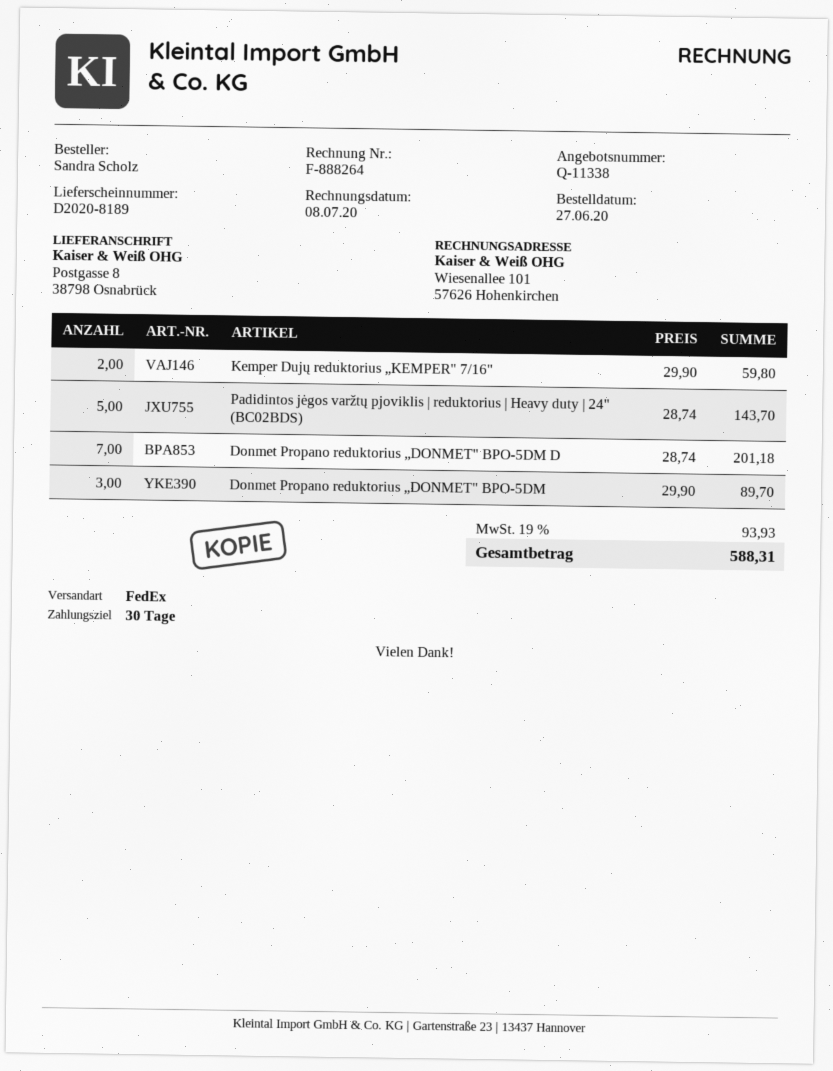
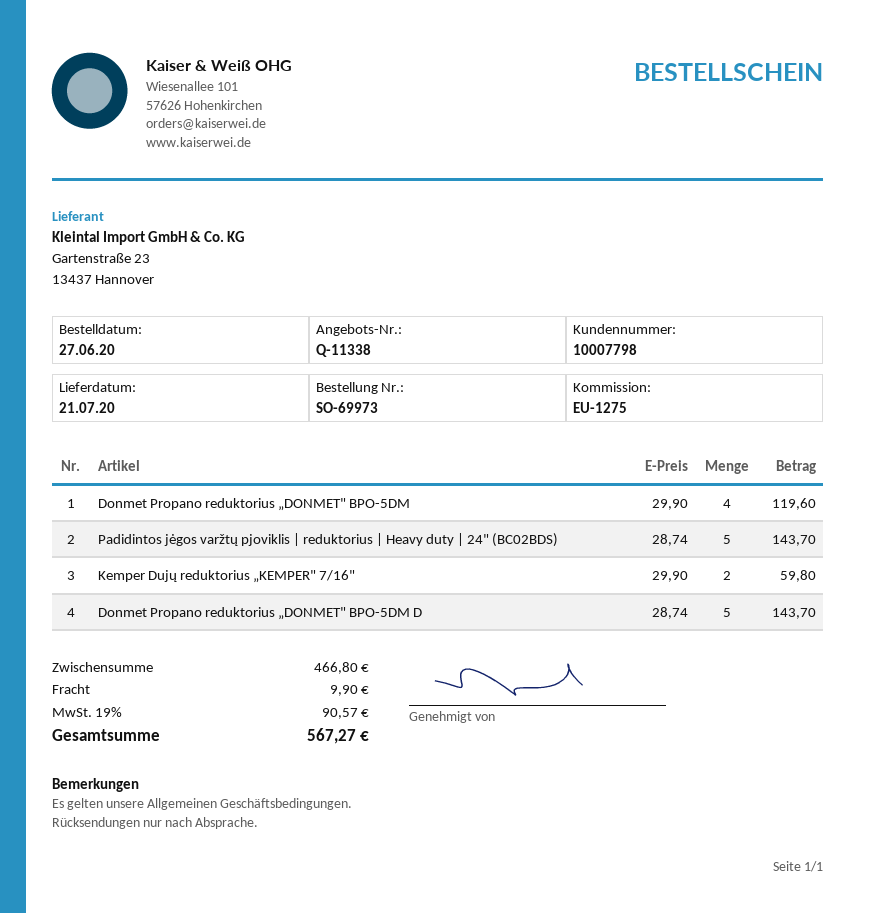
Donmet Propano reduktorius „DONMET" BPO-5DM D: 7 x 28.74 = 201.18 -> 5 x 28.74 = 143.70
Donmet Propano reduktorius „DONMET" BPO-5DM: 3 x 29.90 = 89.70 -> 4 x 29.90 = 119.60
shipping: none -> 9.90
tax: 19% = 93.93 -> 19% = 90.57
total: 588.31 -> 567.27

